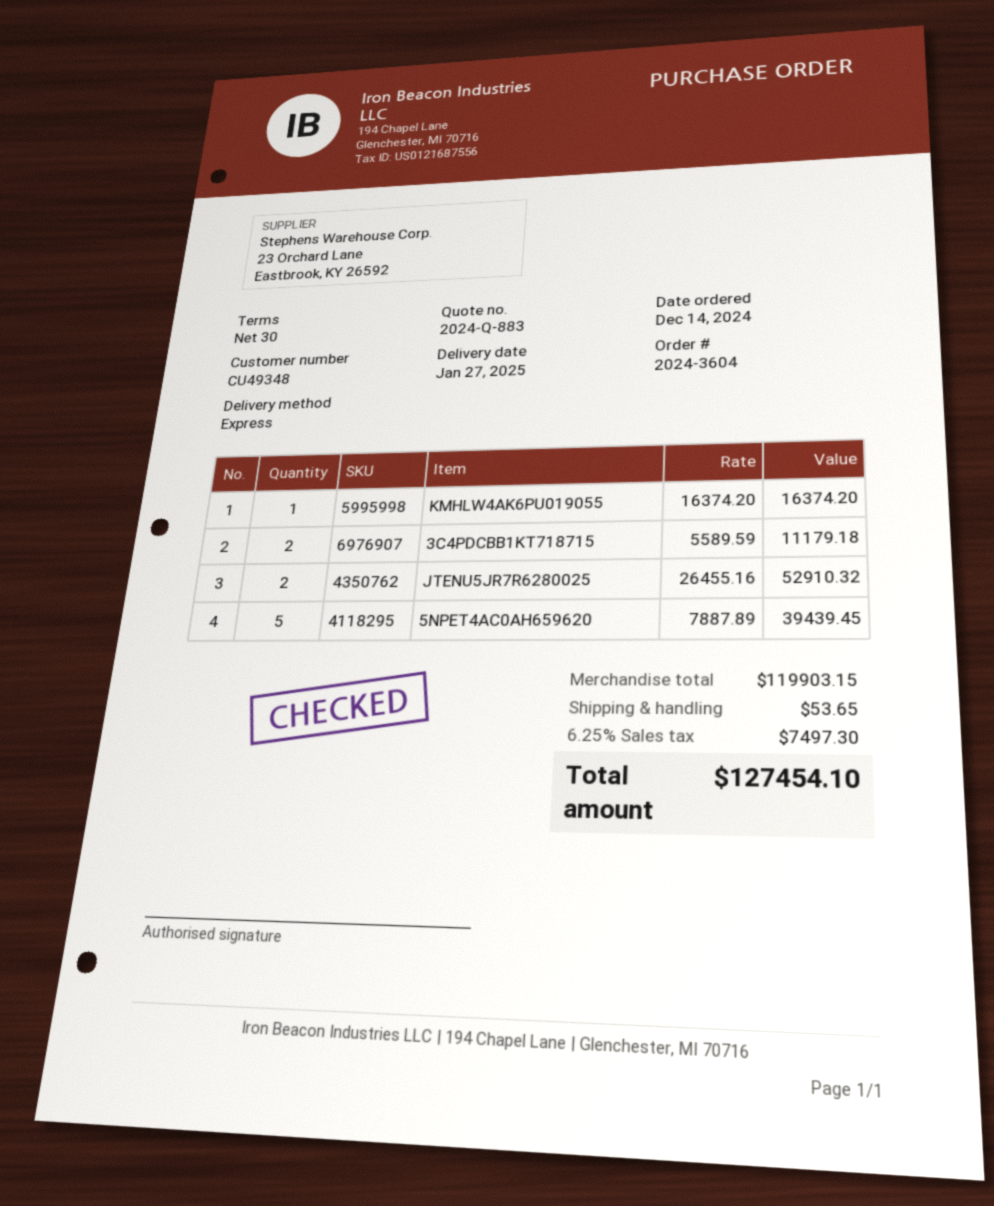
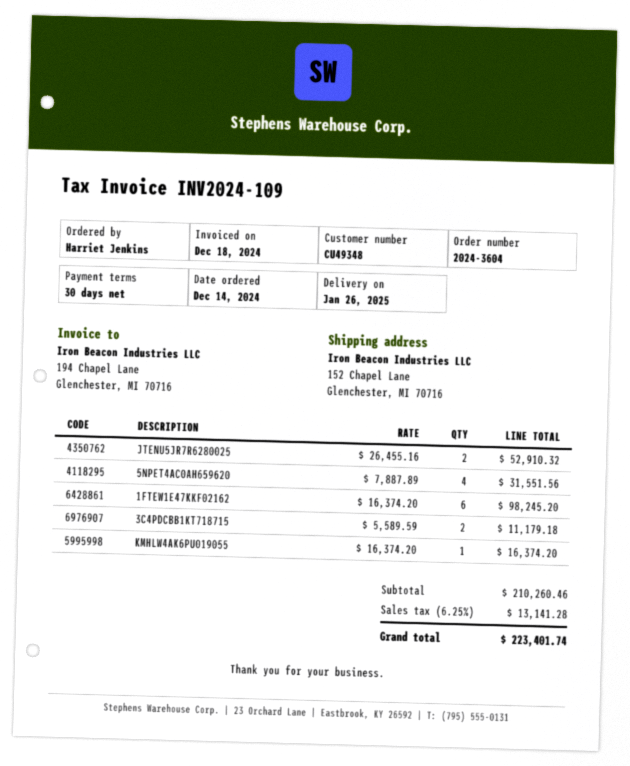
delivery date: 2025-01-27 -> 2025-01-26
5NPET4AC0AH659620: 5 x 7887.89 = 39439.45 -> 4 x 7887.89 = 31551.56
1FTEW1E47KKF02162: none -> 6 x 16374.20 = 98245.20
subtotal: 119903.15 -> 210260.46
shipping: 53.65 -> none
tax: 6.25% = 7497.30 -> 6.25% = 13141.28
total: 127454.10 -> 223401.74

